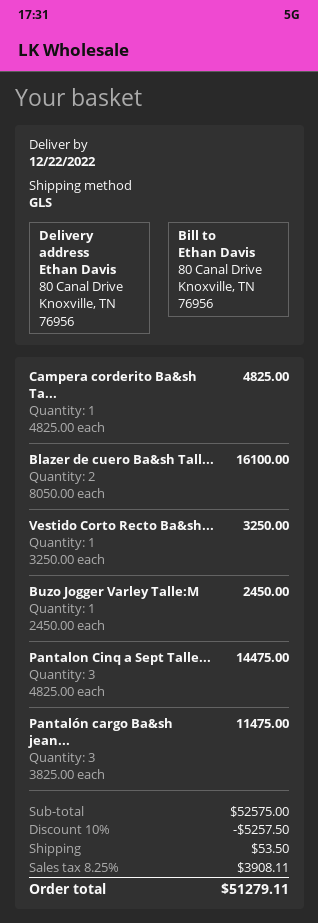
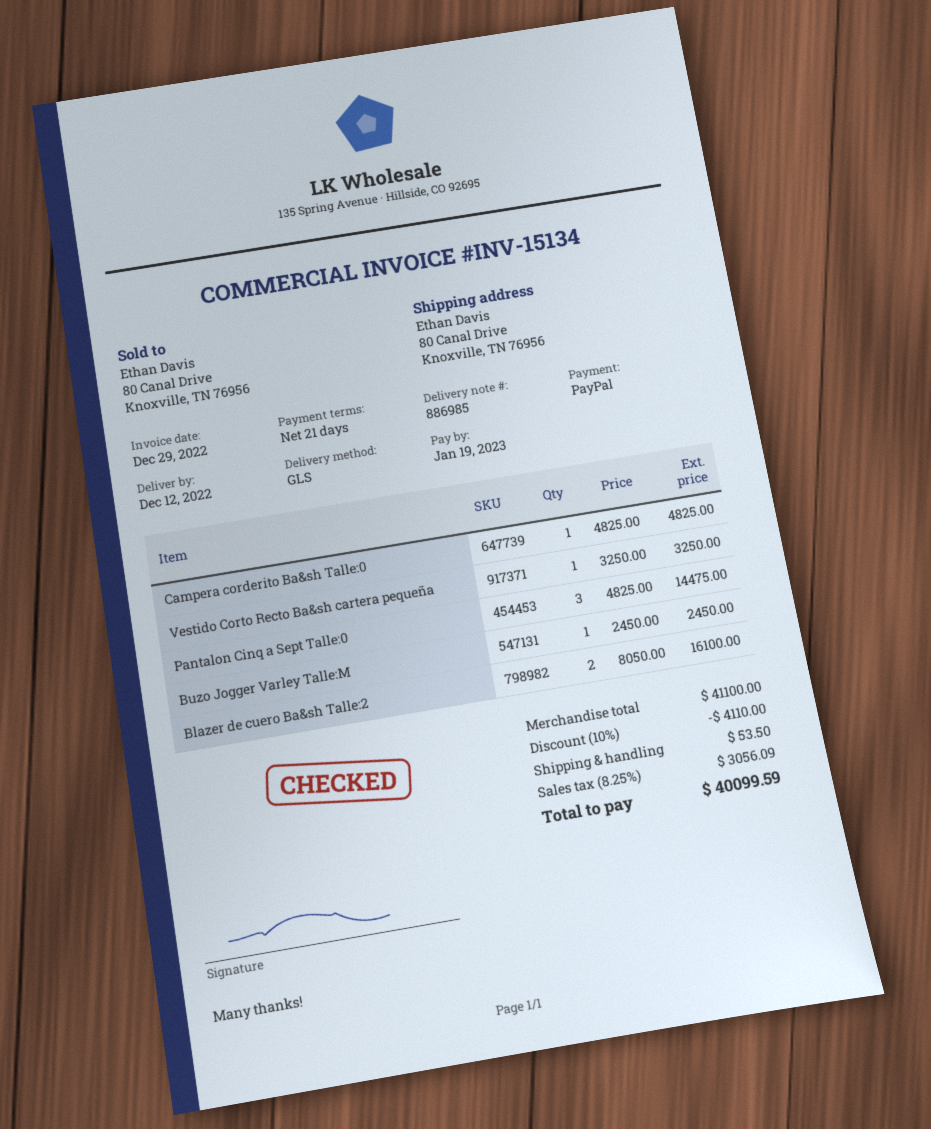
delivery date: 2022-12-22 -> 2022-12-12
Pantalón cargo Ba&sh jean...: 3 x 3825.00 = 11475.00 -> none
subtotal: 52575.00 -> 41100.00
discount: 10% = 5257.50 -> 10% = 4110.00
tax: 8.25% = 3908.11 -> 8.25% = 3056.09
total: 51279.11 -> 40099.59

